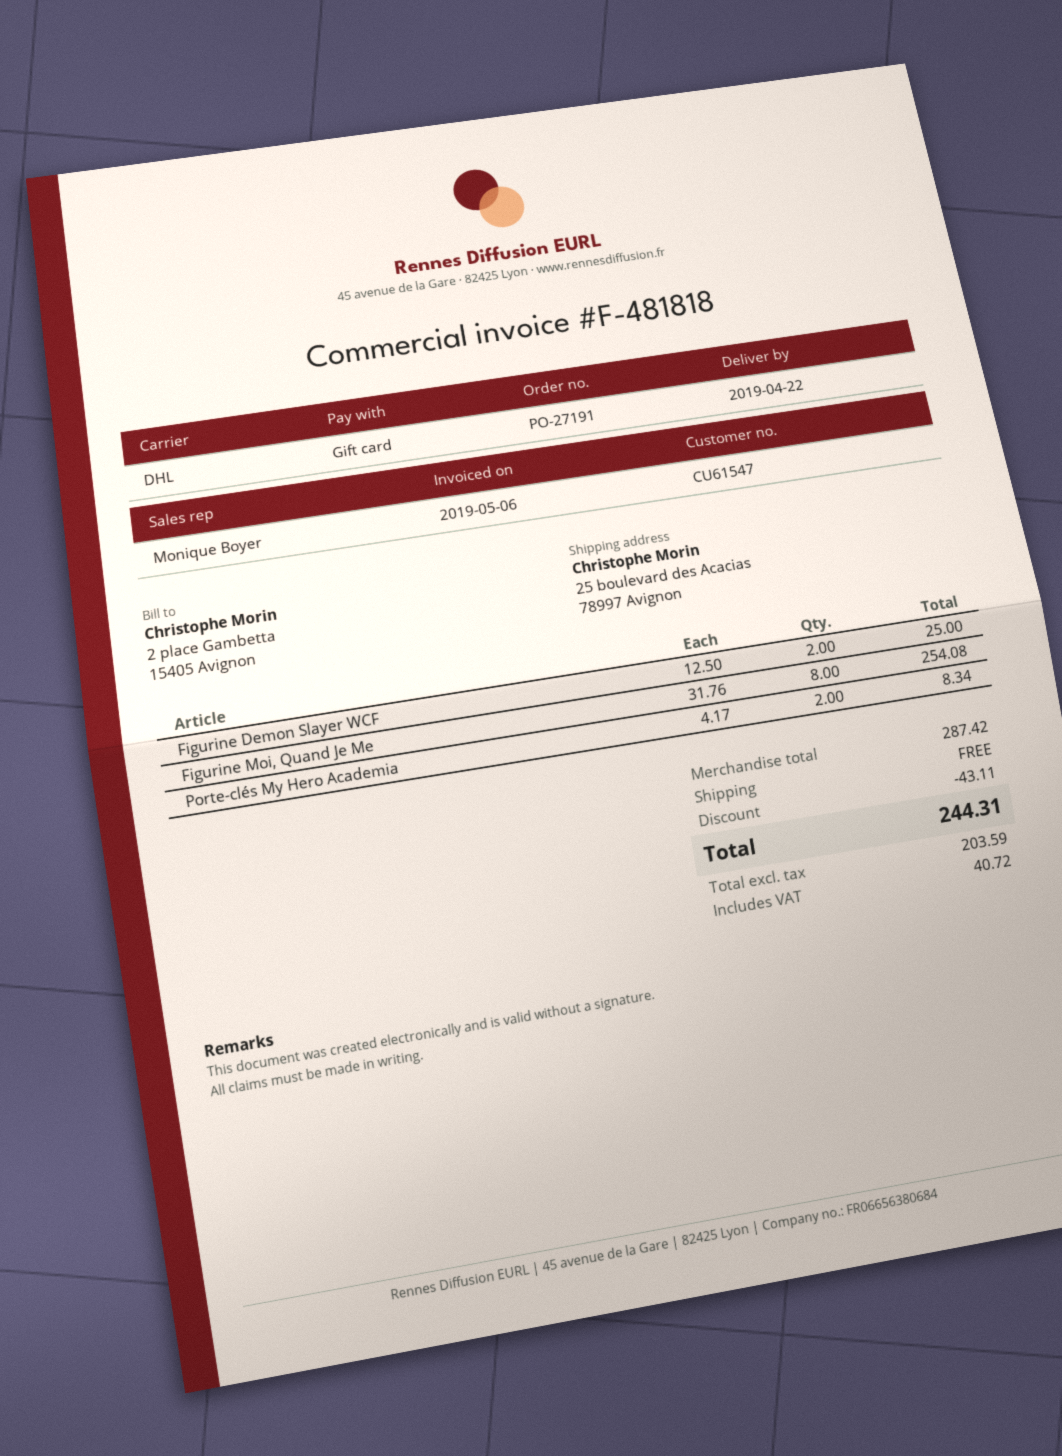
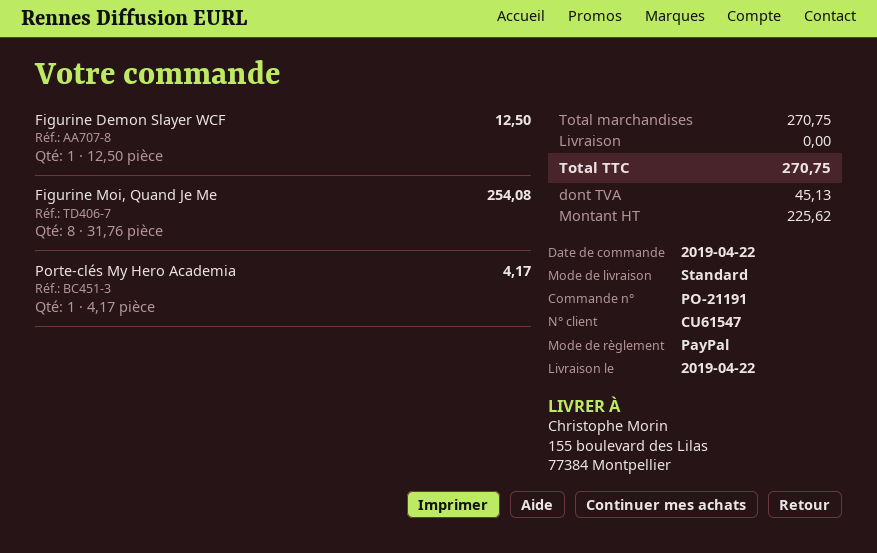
order number: PO-27191 -> PO-21191
payment method: gift card -> PayPal
shipping method: DHL -> standard
ship to: 25 boulevard des Acacias, 78997 Avignon -> 155 boulevard des Lilas, 77384 Montpellier
Figurine Demon Slayer WCF: 2 x 12.50 = 25.00 -> 1 x 12.50 = 12.50
Porte-clés My Hero Academia: 2 x 4.17 = 8.34 -> 1 x 4.17 = 4.17
subtotal: 287.42 -> 270.75
discount: 43.11 -> none
net: 203.59 -> 225.62
tax: 40.72 -> 45.13
total: 244.31 -> 270.75

